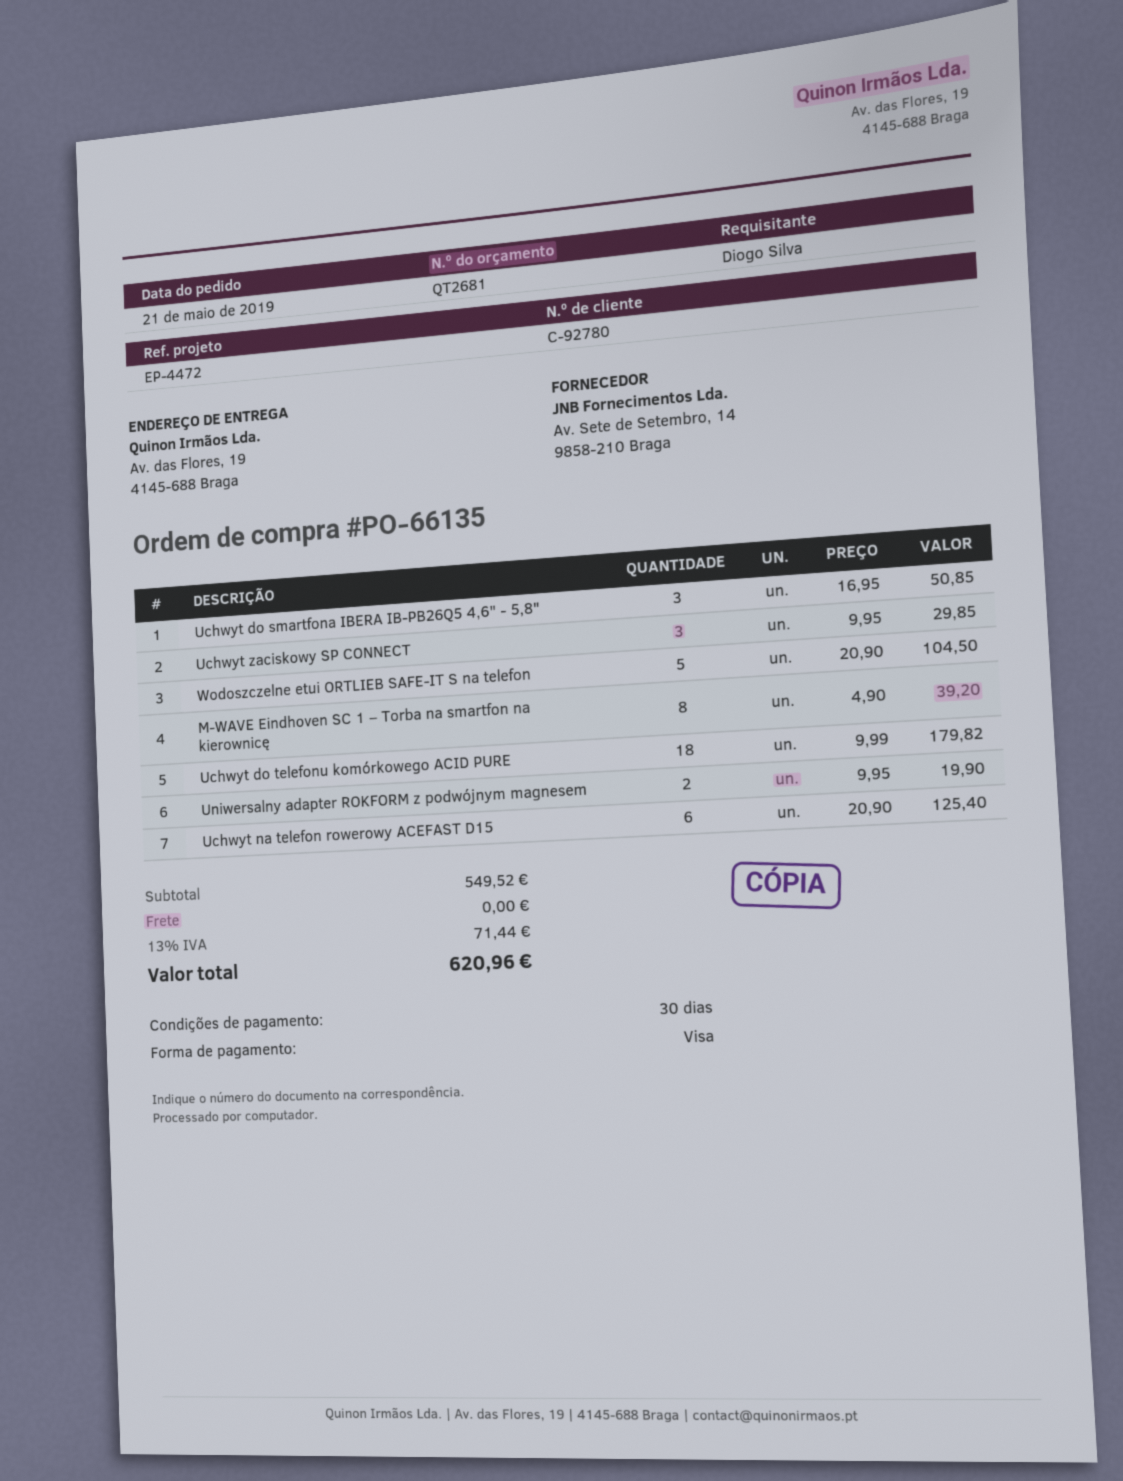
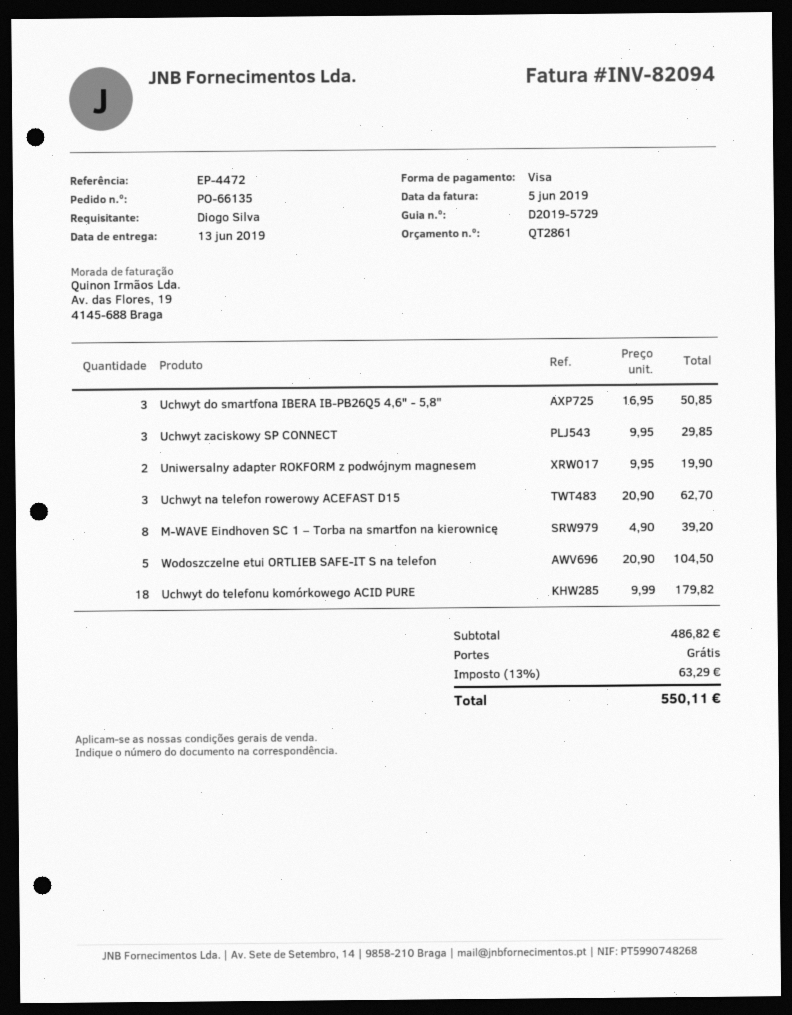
quote number: QT2681 -> QT2861
Uchwyt na telefon rowerowy ACEFAST D15: 6 x 20.90 = 125.40 -> 3 x 20.90 = 62.70
subtotal: 549.52 -> 486.82
tax: 13% = 71.44 -> 13% = 63.29
total: 620.96 -> 550.11

